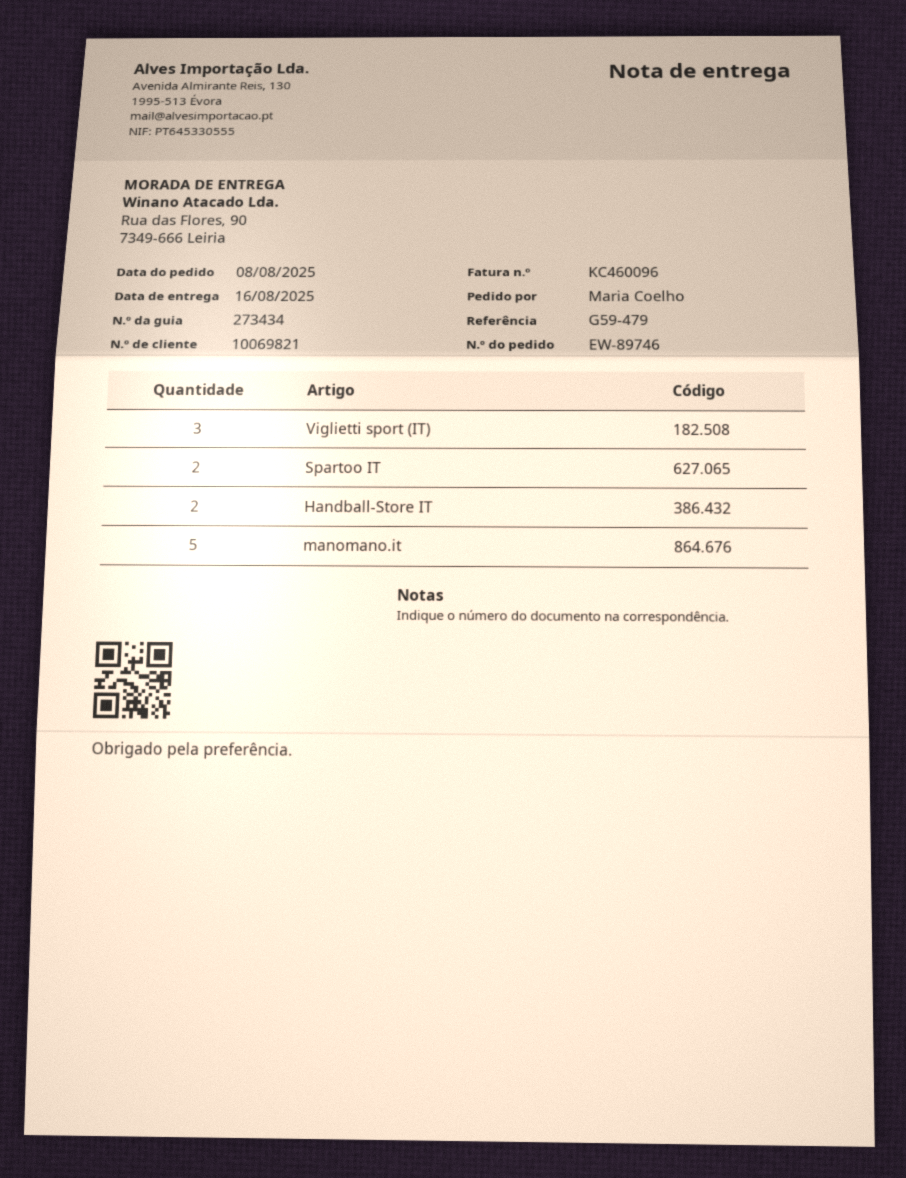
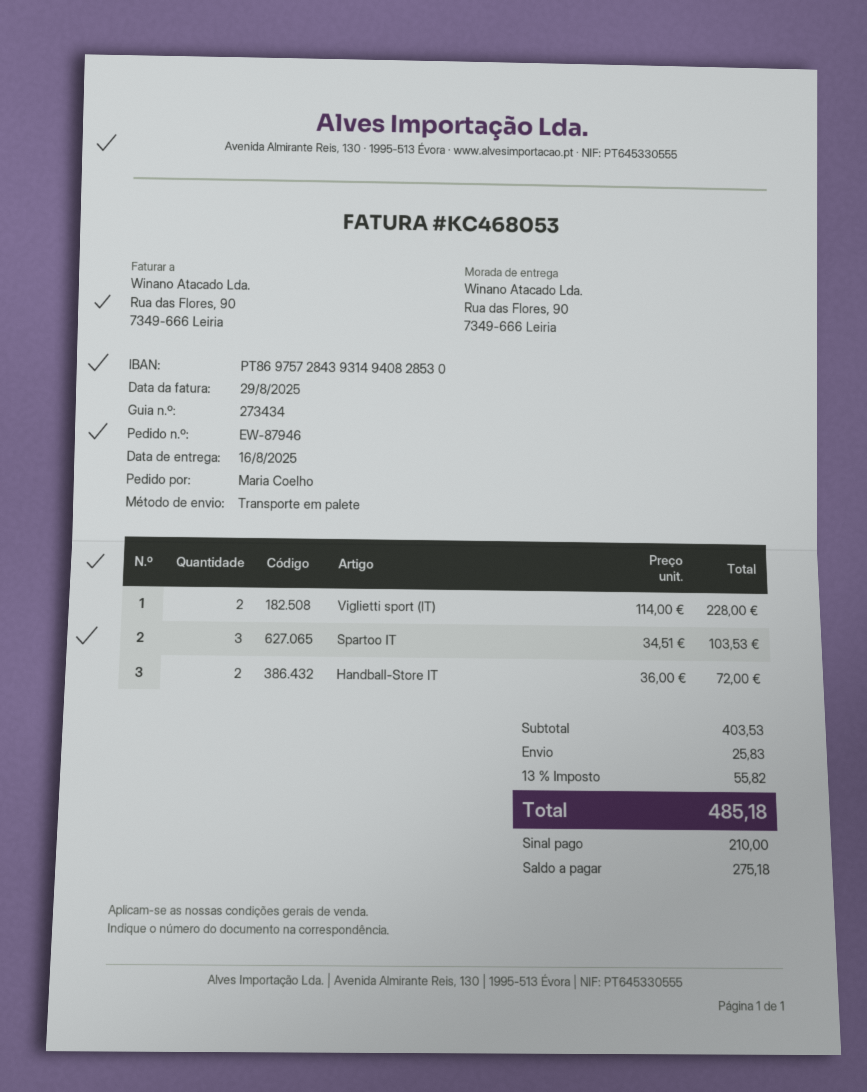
order number: EW-89746 -> EW-87946
invoice number: KC460096 -> KC468053
Viglietti sport (IT): 3 -> 2
Spartoo IT: 2 -> 3
manomano.it: 5 -> none

